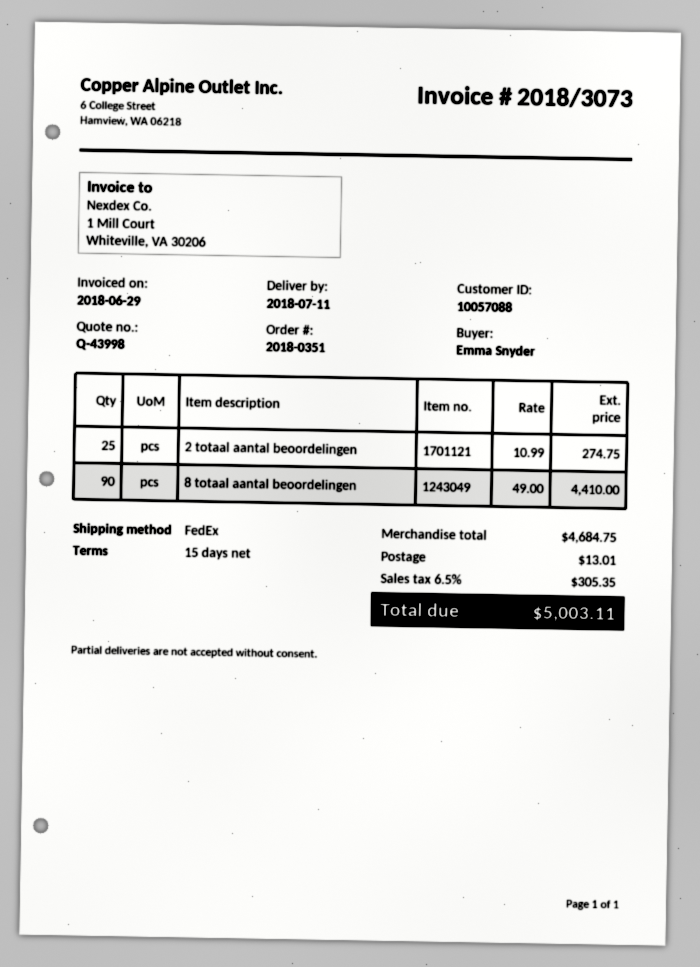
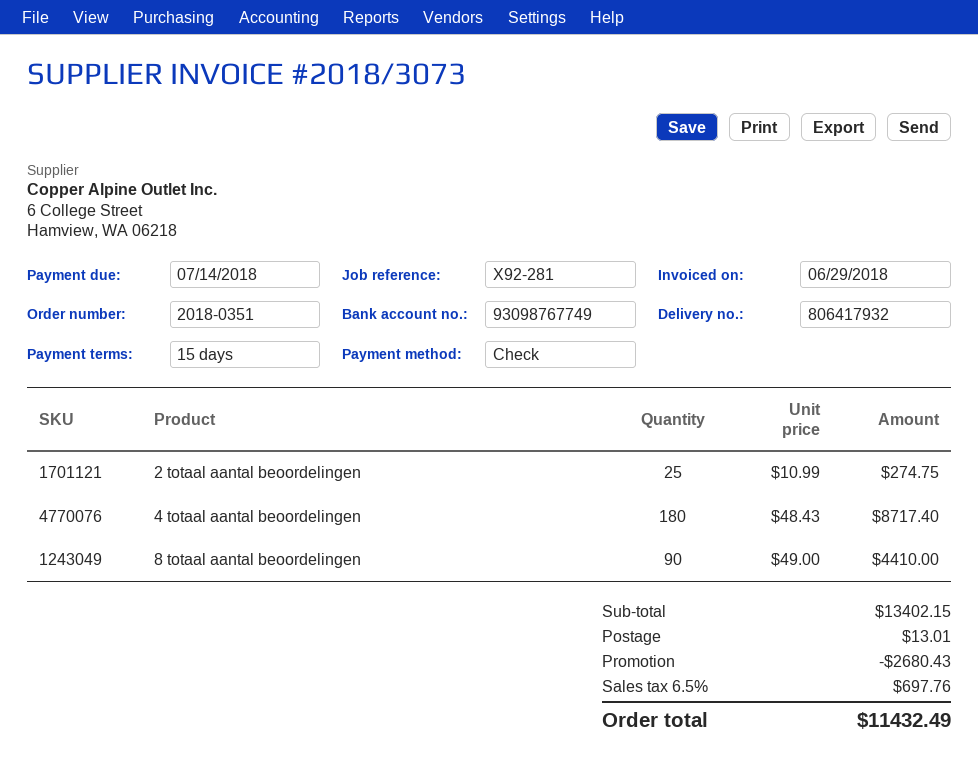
4 totaal aantal beoordelingen: none -> 180 x 48.43 = 8717.40
subtotal: 4684.75 -> 13402.15
discount: none -> 2680.43
tax: 6.5% = 305.35 -> 6.5% = 697.76
total: 5003.11 -> 11432.49

